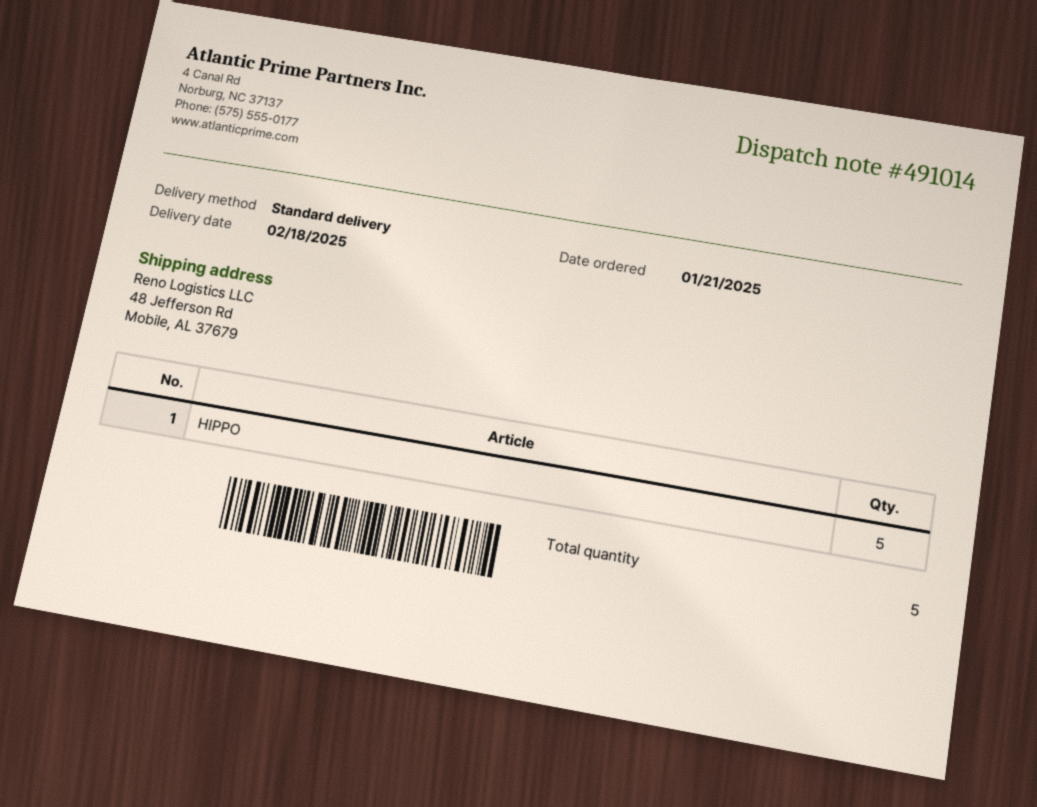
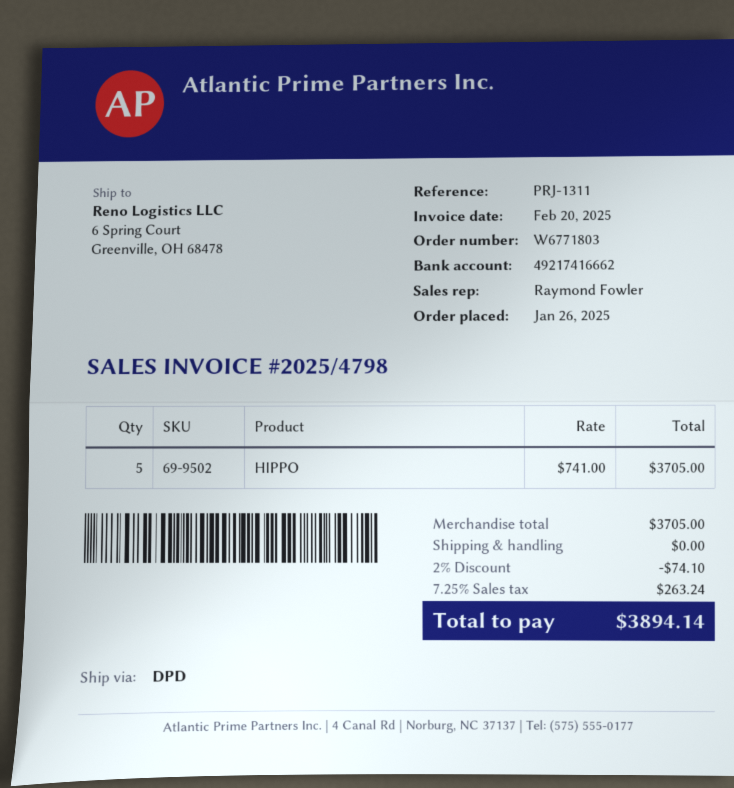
order date: 2025-01-21 -> 2025-01-26
shipping method: standard -> DPD
ship to: 48 Jefferson Rd, Mobile, AL 37679 -> 6 Spring Court, Greenville, OH 68478

